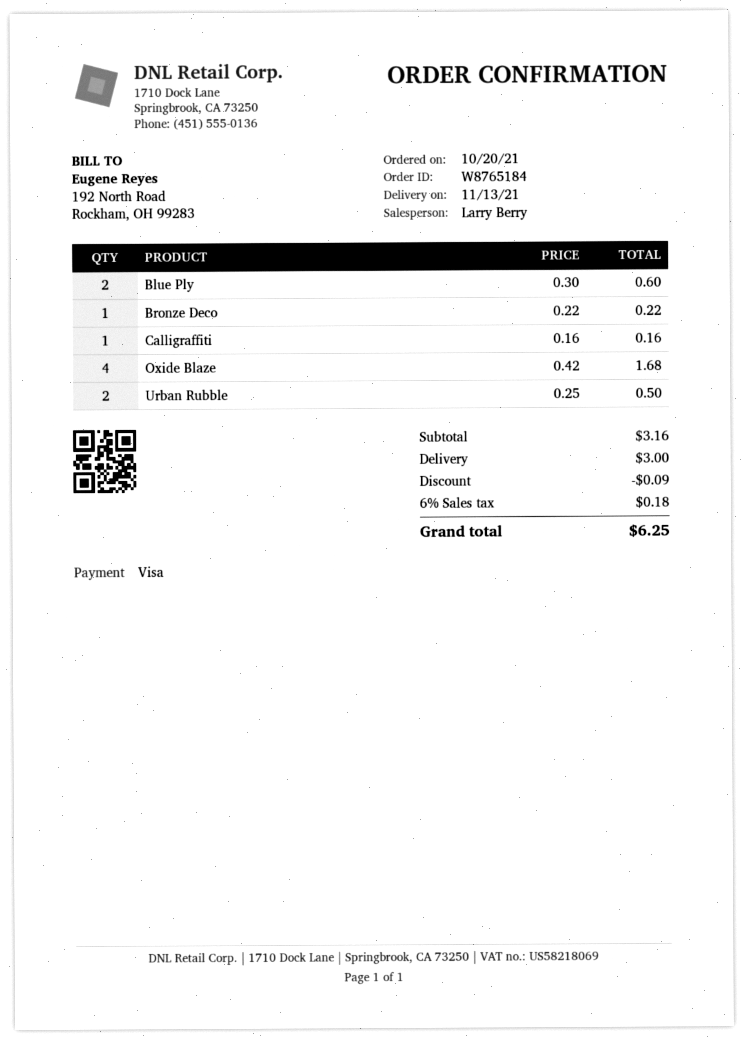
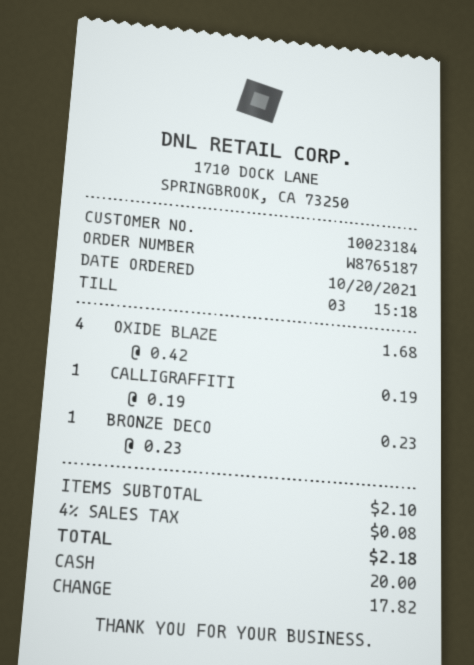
order number: W8765184 -> W8765187
payment method: Visa -> cash
Blue Ply: 2 x 0.30 = 0.60 -> none
Bronze Deco: 1 x 0.22 = 0.22 -> 1 x 0.23 = 0.23
Calligraffiti: 1 x 0.16 = 0.16 -> 1 x 0.19 = 0.19
Urban Rubble: 2 x 0.25 = 0.50 -> none
subtotal: 3.16 -> 2.10
discount: 0.09 -> none
shipping: 3.00 -> none
tax: 6% = 0.18 -> 4% = 0.08
total: 6.25 -> 2.18

